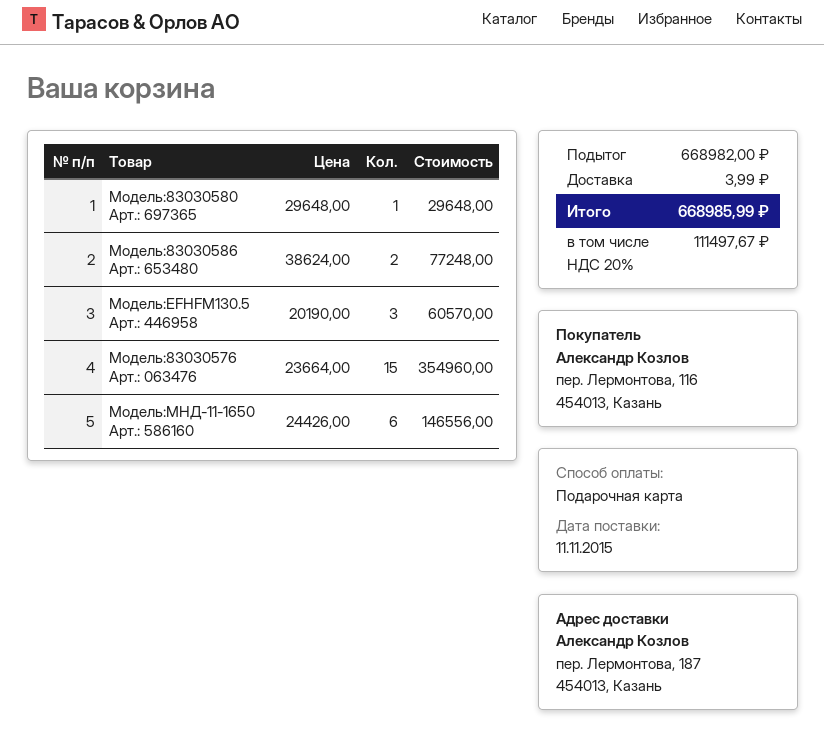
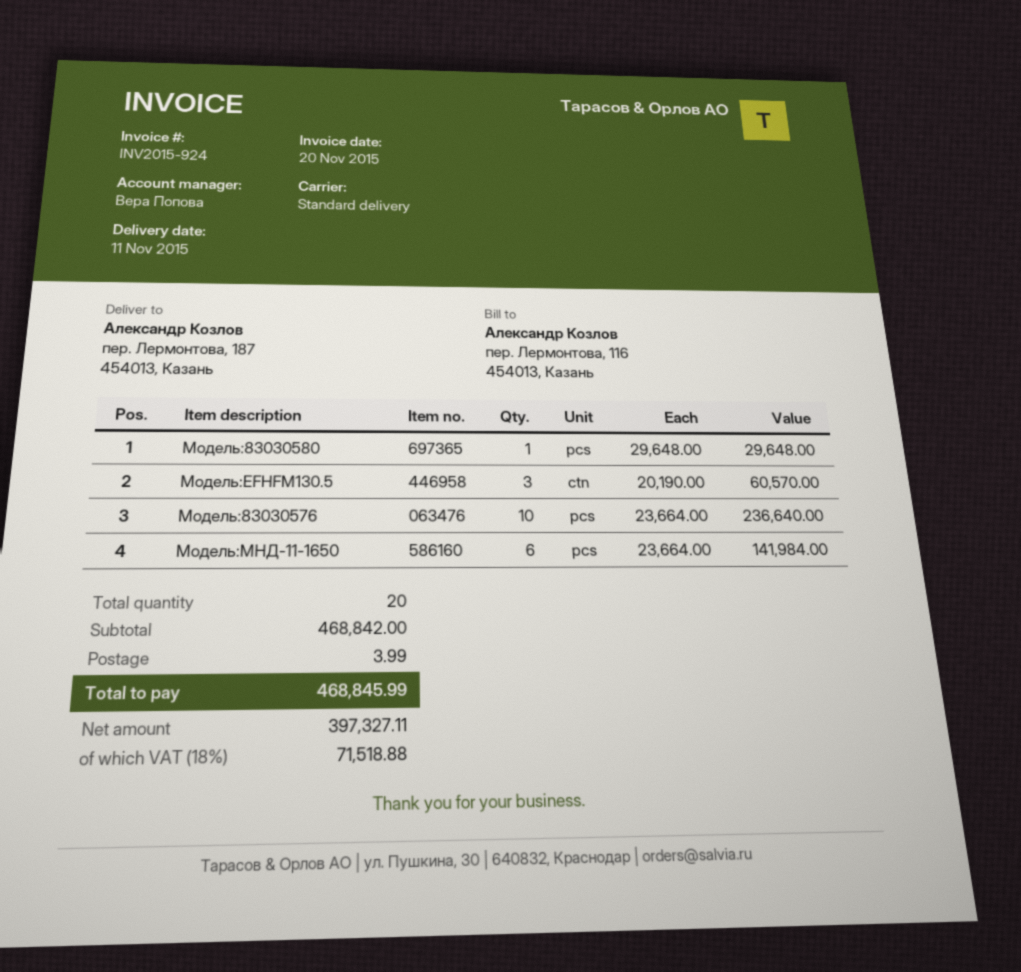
Модель:83030586: 2 x 38624.00 = 77248.00 -> none
Модель:83030576: 15 x 23664.00 = 354960.00 -> 10 x 23664.00 = 236640.00
Модель:МНД-11-1650: 6 x 24426.00 = 146556.00 -> 6 x 23664.00 = 141984.00
subtotal: 668982.00 -> 468842.00
tax: 20% = 111497.67 -> 18% = 71518.88
total: 668985.99 -> 468845.99

